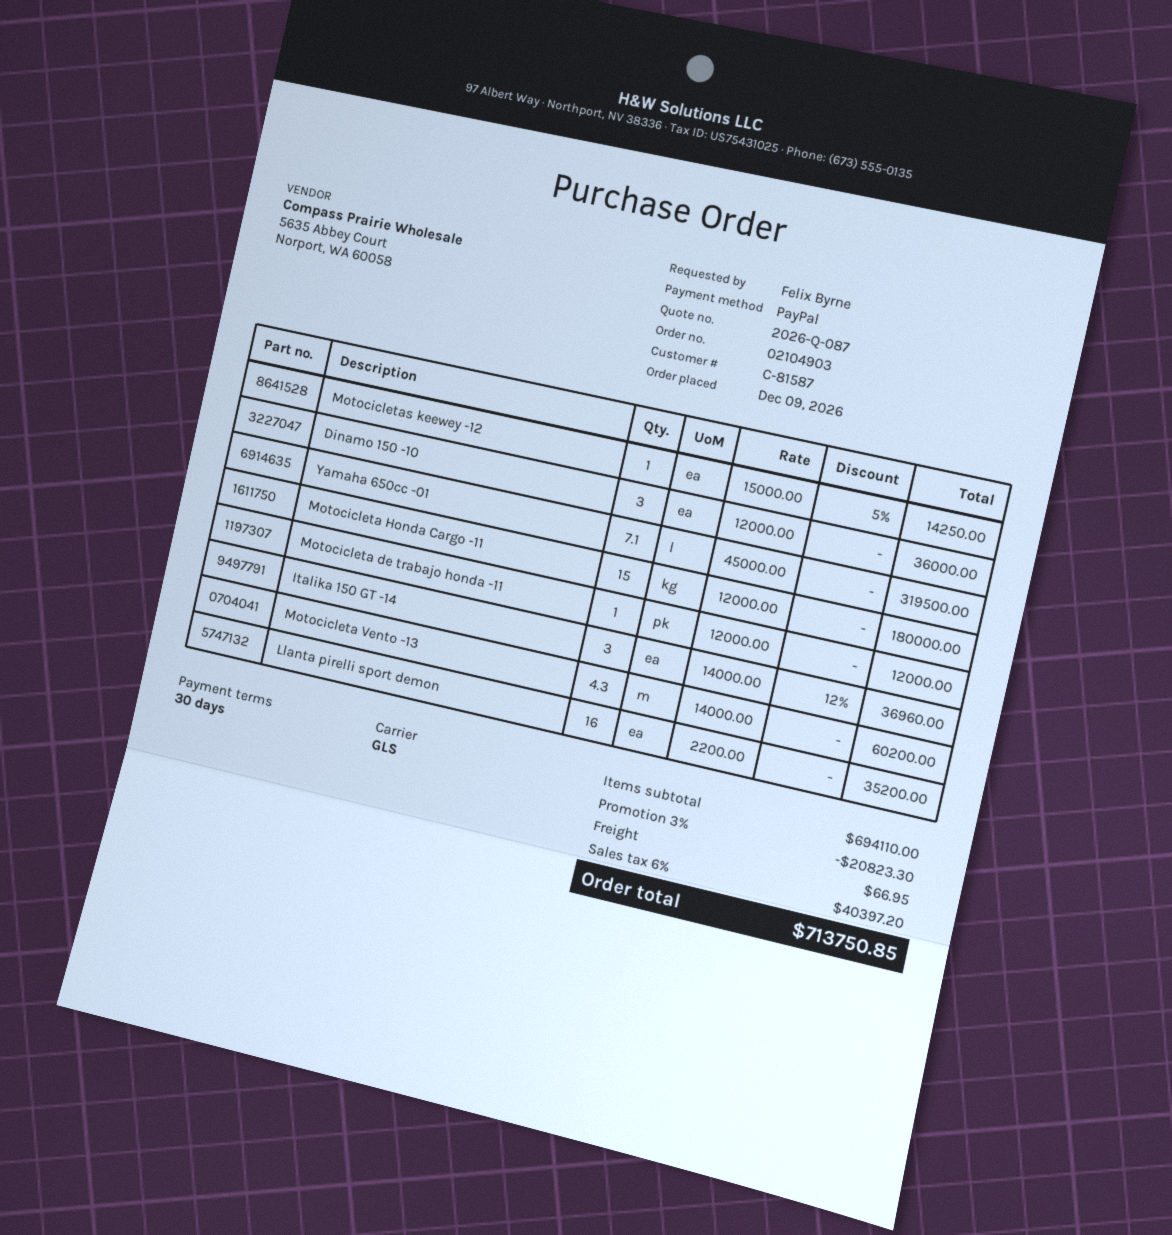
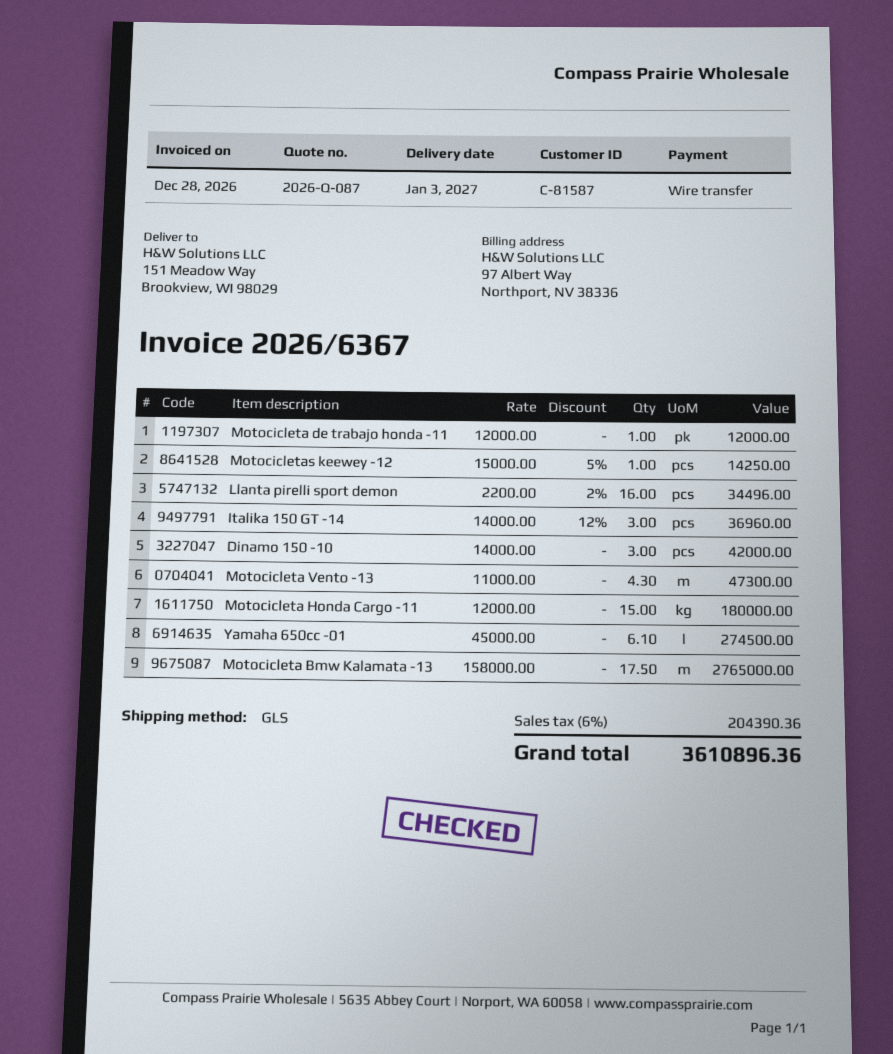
payment method: PayPal -> bank transfer
Dinamo 150 -10: 3 x 12000.00 = 36000.00 -> 3 x 14000.00 = 42000.00
Yamaha 650cc -01: 7.1 x 45000.00 = 319500.00 -> 6.1 x 45000.00 = 274500.00
Motocicleta Vento -13: 4.3 x 14000.00 = 60200.00 -> 4.3 x 11000.00 = 47300.00
Llanta pirelli sport demon: 16 x 2200.00 = 35200.00 -> 16 x 2200.00 - 2% = 34496.00
Motocicleta Bmw Kalamata -13: none -> 17.5 x 158000.00 = 2765000.00
discount: 3% = 20823.30 -> none
shipping: 66.95 -> none
tax: 6% = 40397.20 -> 6% = 204390.36
total: 713750.85 -> 3610896.36

